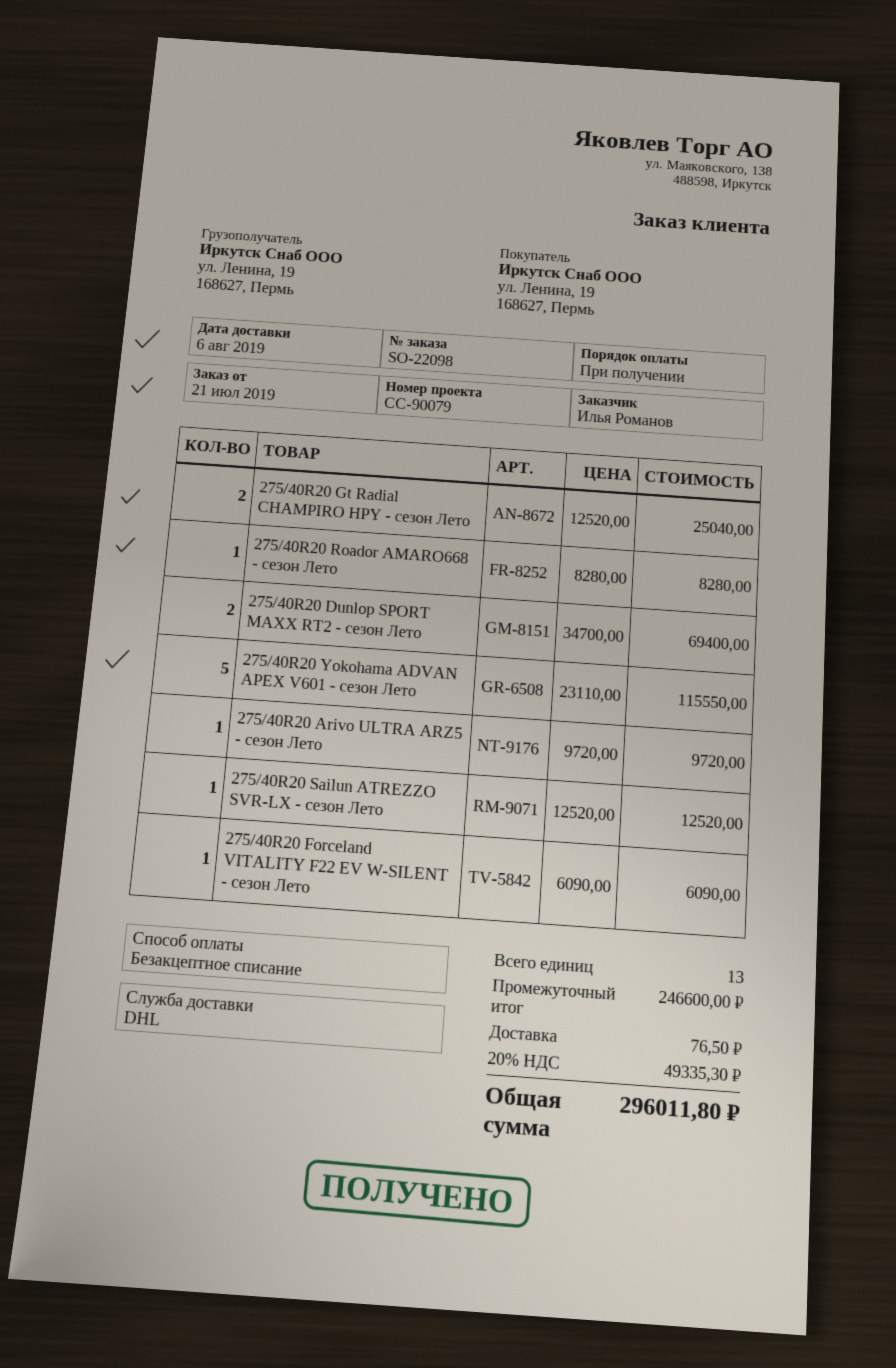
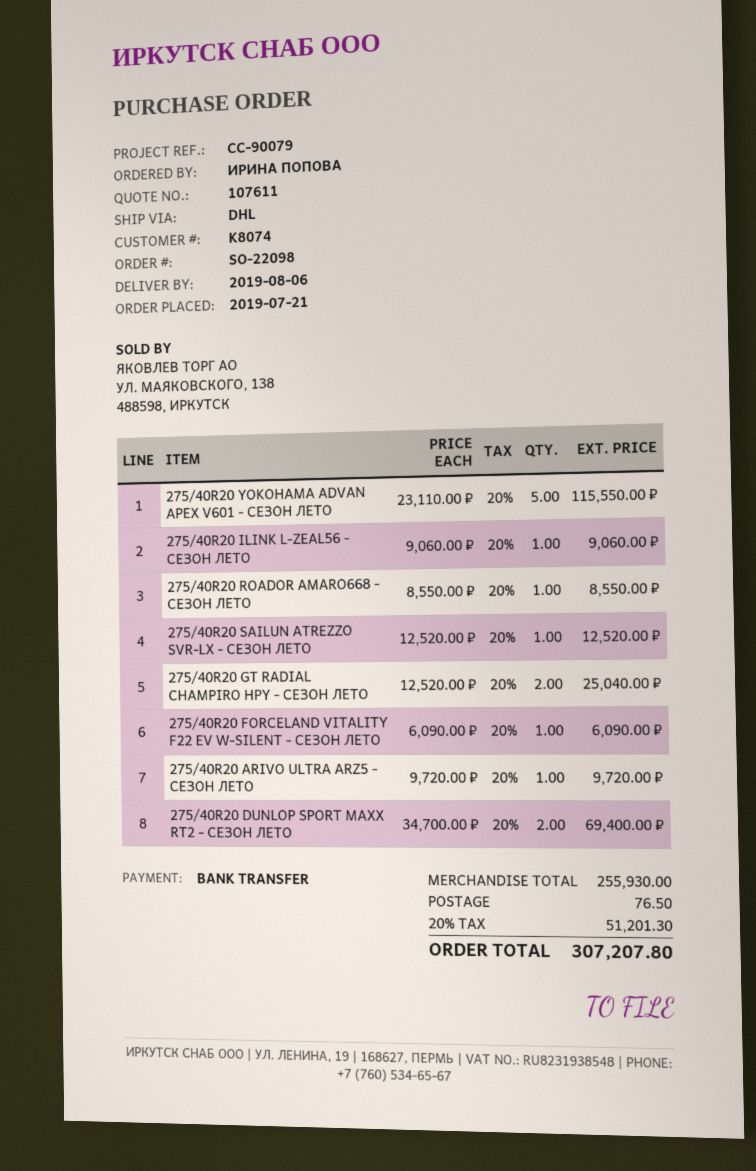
ordered by: Илья Романов -> ИРИНА ПОПОВА
payment method: direct debit -> bank transfer
275/40R20 Roador AMARO668 - сезон Лето: 1 x 8280.00 = 8280.00 -> 1 x 8550.00 = 8550.00
275/40R20 ILINK L-ZEAL56 - СЕЗОН ЛЕТО: none -> 1 x 9060.00 = 9060.00
subtotal: 246600.00 -> 255930.00
tax: 20% = 49335.30 -> 20% = 51201.30
total: 296011.80 -> 307207.80

